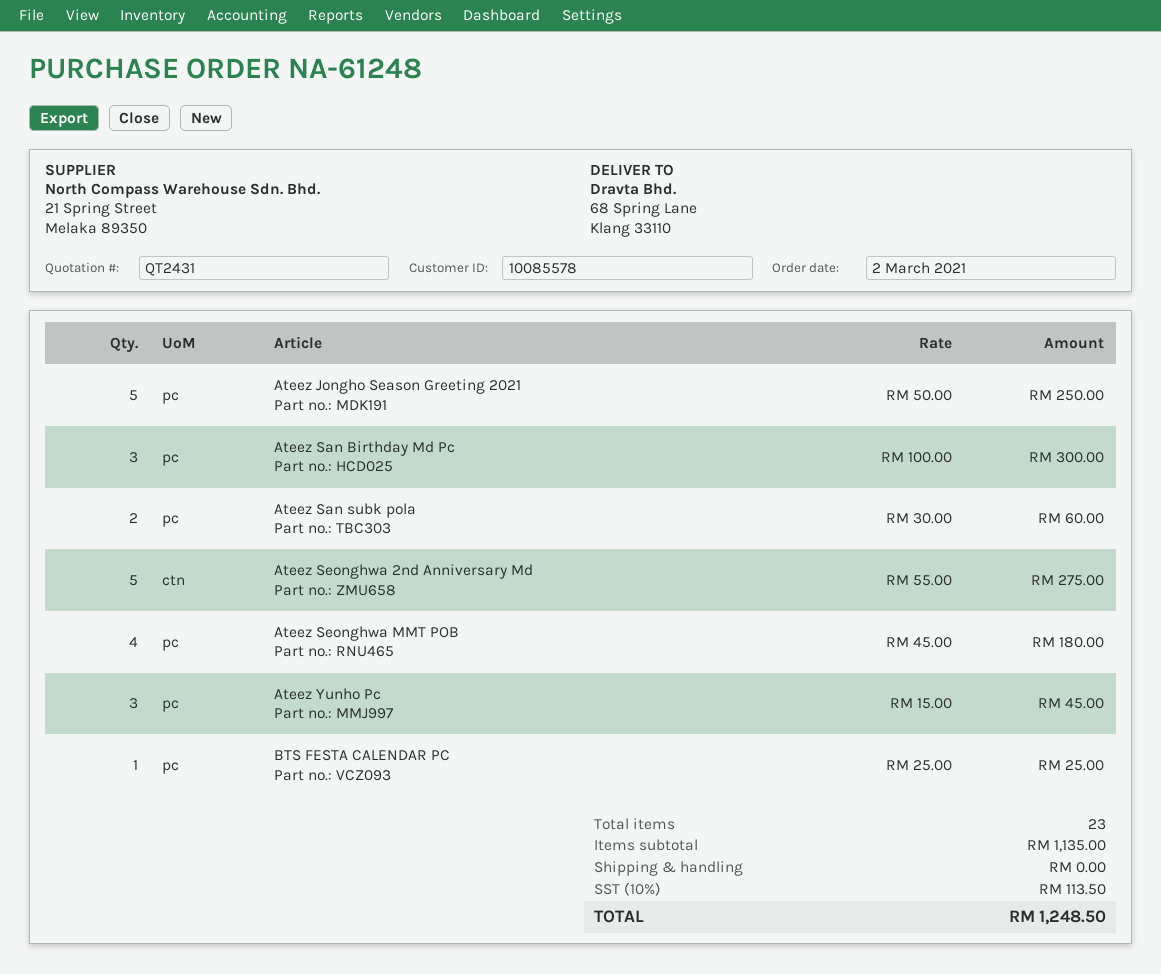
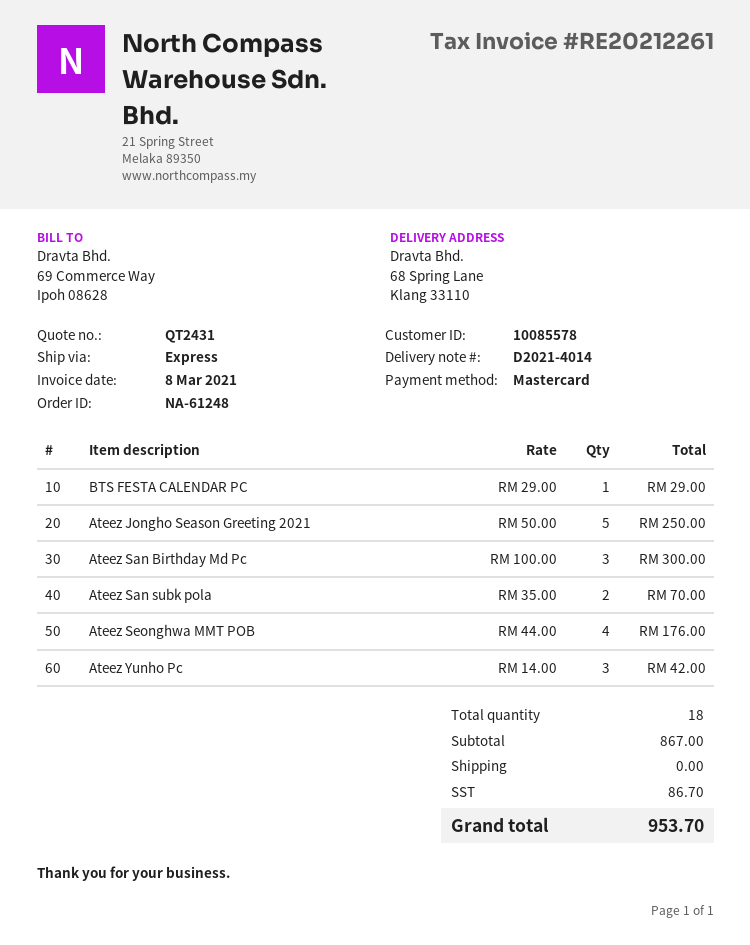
Ateez San subk pola: 2 x 30.00 = 60.00 -> 2 x 35.00 = 70.00
Ateez Seonghwa 2nd Anniversary Md: 5 x 55.00 = 275.00 -> none
Ateez Seonghwa MMT POB: 4 x 45.00 = 180.00 -> 4 x 44.00 = 176.00
Ateez Yunho Pc: 3 x 15.00 = 45.00 -> 3 x 14.00 = 42.00
BTS FESTA CALENDAR PC: 1 x 25.00 = 25.00 -> 1 x 29.00 = 29.00
total quantity: 23 -> 18
subtotal: 1135.00 -> 867.00
tax: 113.50 -> 86.70
total: 1248.50 -> 953.70

